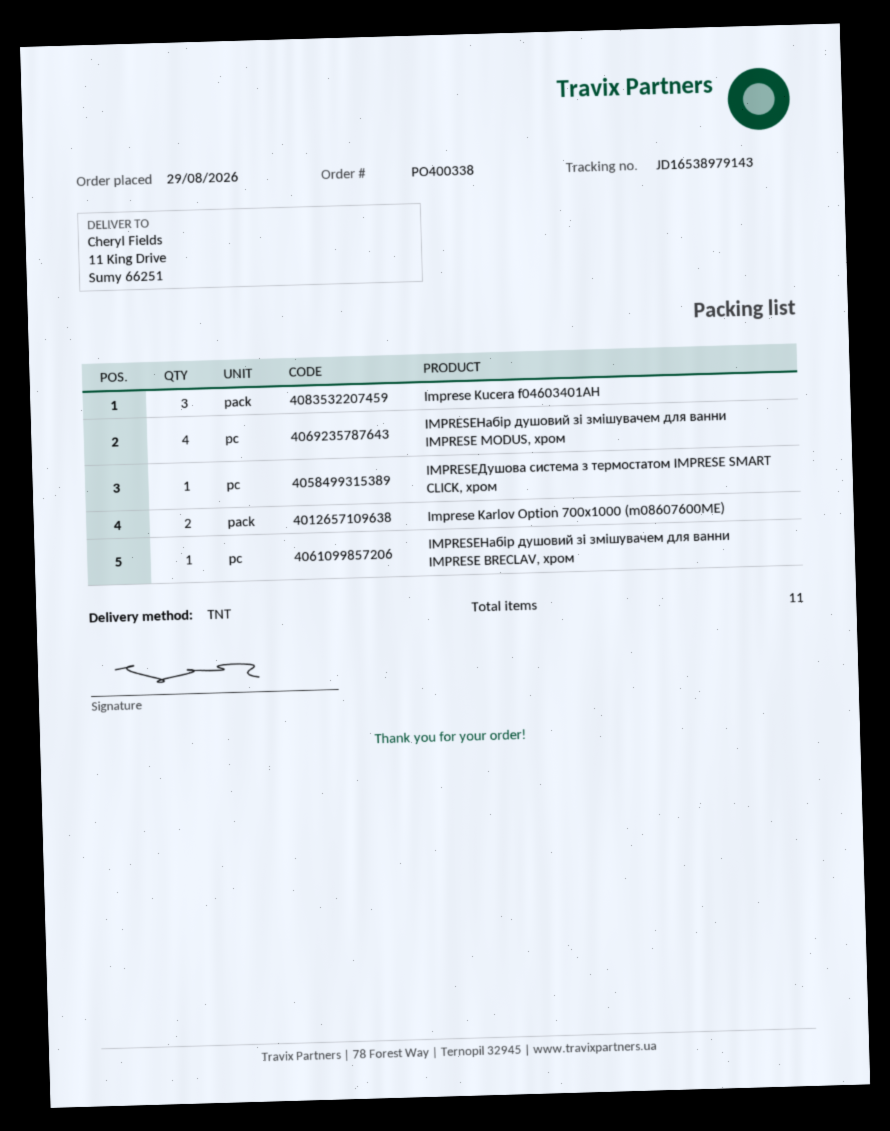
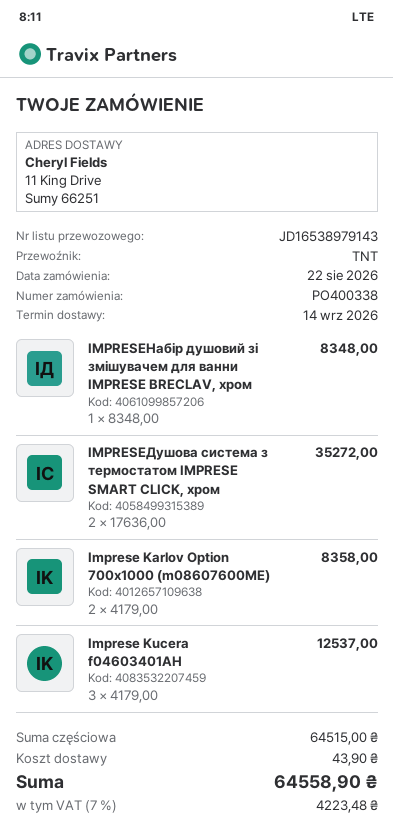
order date: 2026-08-29 -> 2026-08-22
IMPRESEНабір душовий зі змішувачем для ванни IMPRESE MODUS, хром: 4 -> none
IMPRESEДушова система з термостатом IMPRESE SMART CLICK, хром: 1 -> 2

